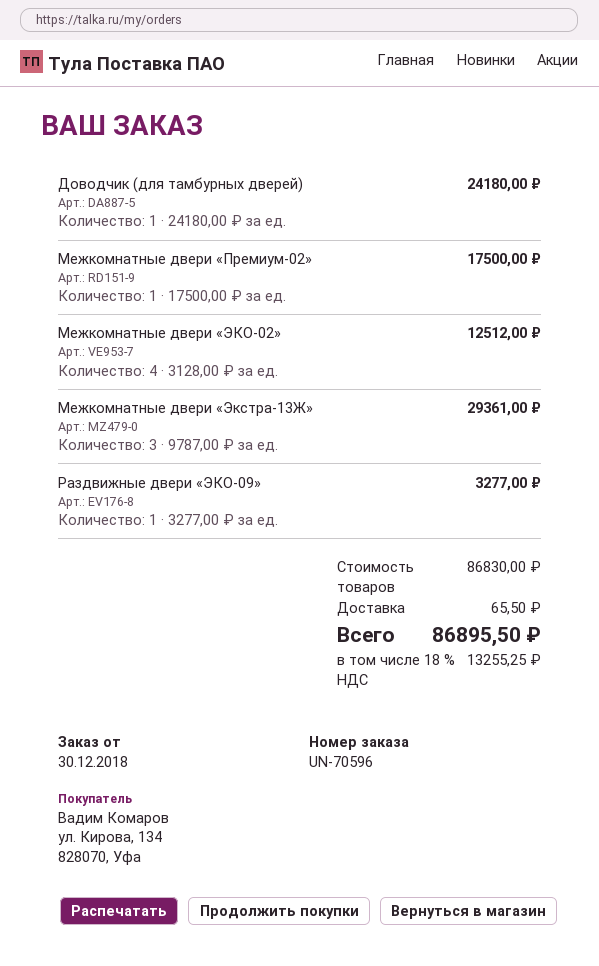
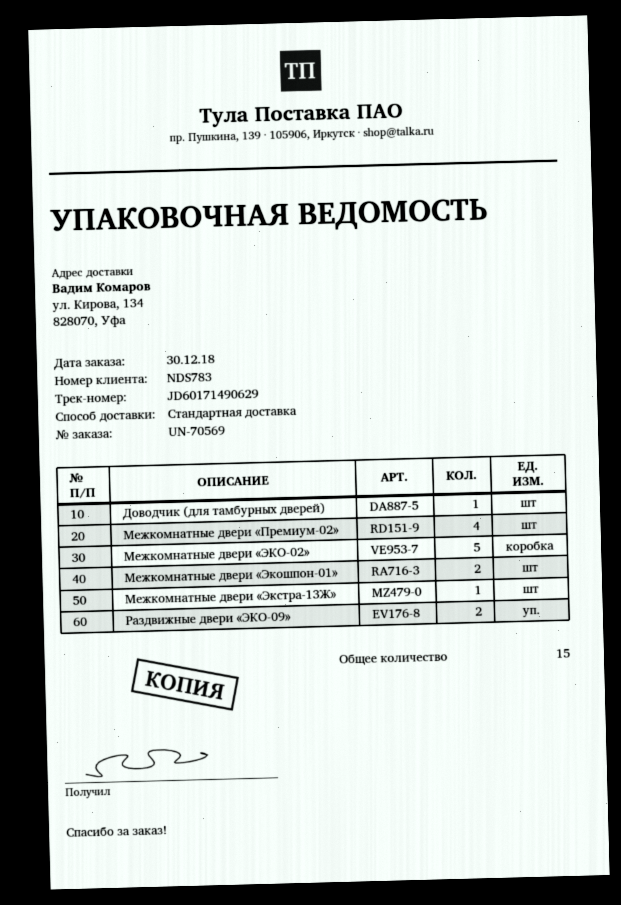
order number: UN-70596 -> UN-70569
Межкомнатные двери «Премиум-02»: 1 -> 4
Межкомнатные двери «ЭКО-02»: 4 -> 5
Межкомнатные двери «Экстра-13Ж»: 3 -> 1
Раздвижные двери «ЭКО-09»: 1 -> 2
Межкомнатные двери «Экошпон-01»: none -> 2

